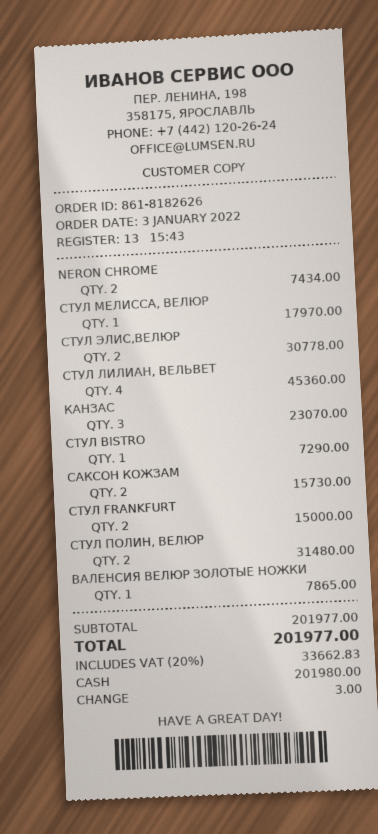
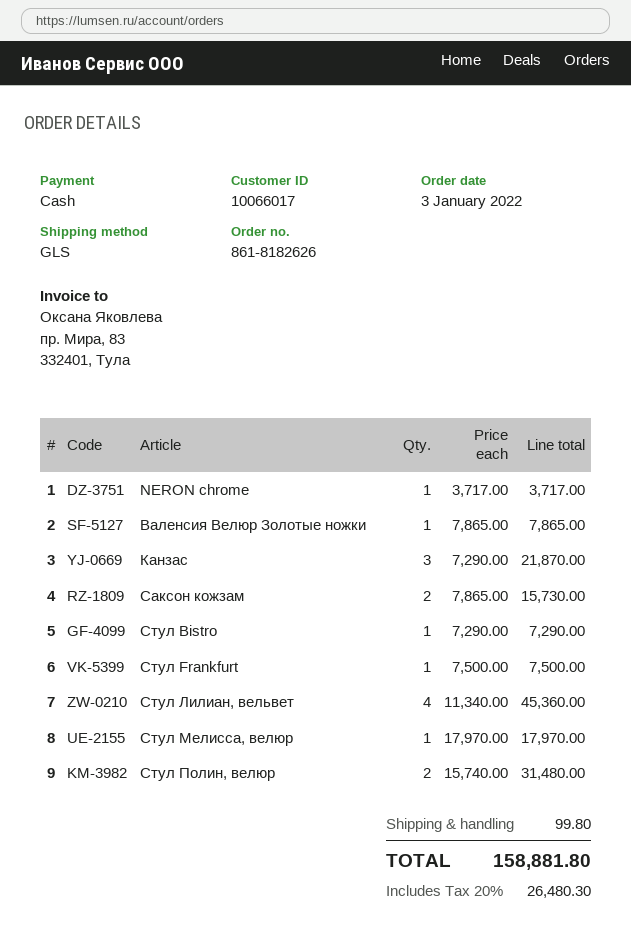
NERON CHROMЕ: 2 for 7434.00 -> 1 for 3717.00
СТУЛ ЭЛИС,ВЕЛЮР: 2 for 30778.00 -> none
КАНЗАС: 3 for 23070.00 -> 3 for 21870.00
СТУЛ FRANKFURT: 2 for 15000.00 -> 1 for 7500.00
shipping: none -> 99.80
tax: 20% = 33662.83 -> 20% = 26480.30
total: 201977.00 -> 158881.80

